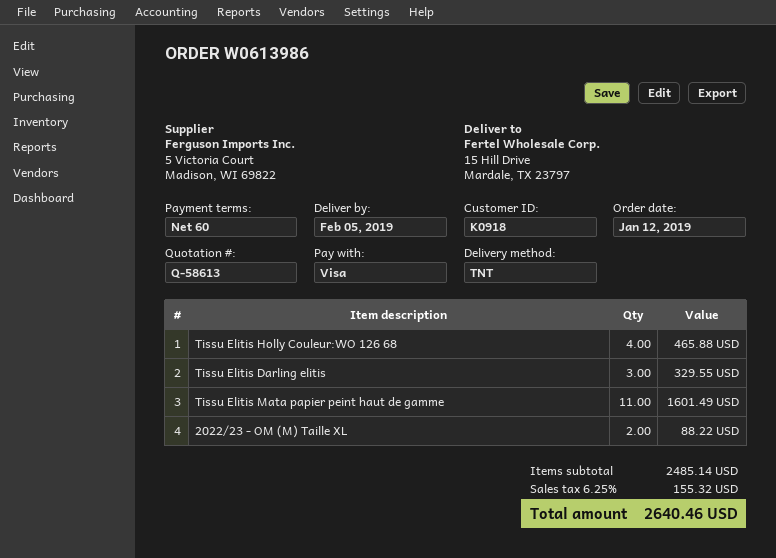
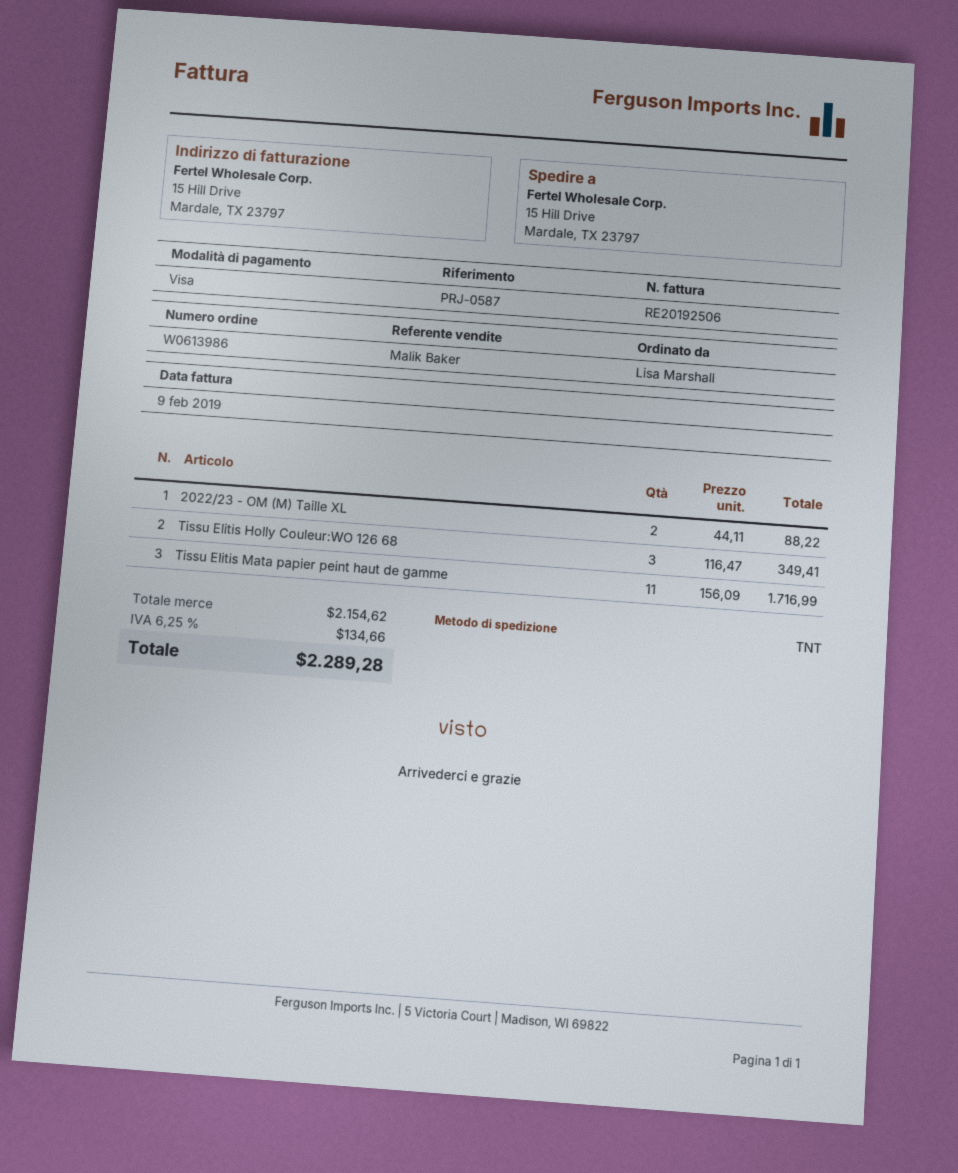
Tissu Elitis Holly Couleur:WO 126 68: 4 for 465.88 -> 3 for 349.41
Tissu Elitis Darling elitis: 3 for 329.55 -> none
Tissu Elitis Mata papier peint haut de gamme: 11 for 1601.49 -> 11 for 1716.99
subtotal: 2485.14 -> 2154.62
tax: 6.25% = 155.32 -> 6.25% = 134.66
total: 2640.46 -> 2289.28

